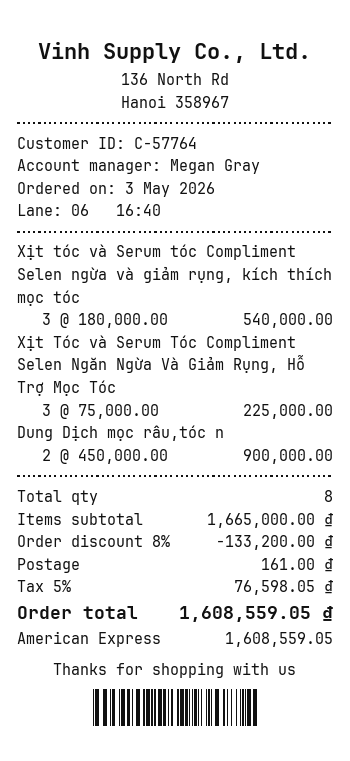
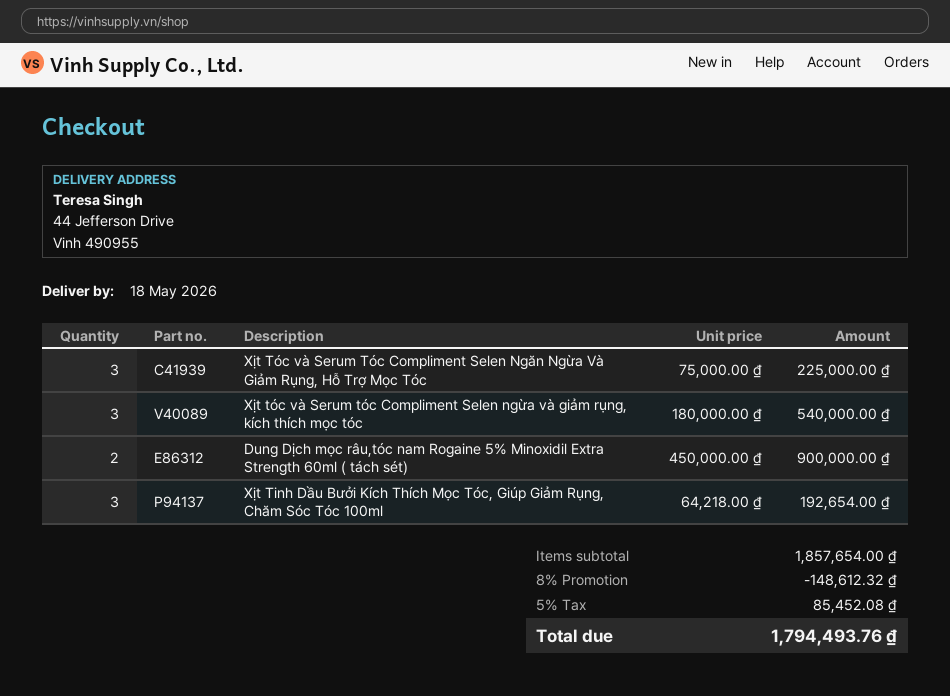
Xịt Tinh Dầu Bưởi Kích Thích Mọc Tóc, Giúp Giảm Rụng, Chăm Sóc Tóc 100ml: none -> 3 x 64218.00 = 192654.00
subtotal: 1665000.00 -> 1857654.00
discount: 8% = 133200.00 -> 8% = 148612.32
shipping: 161.00 -> none
tax: 5% = 76598.05 -> 5% = 85452.08
total: 1608559.05 -> 1794493.76

